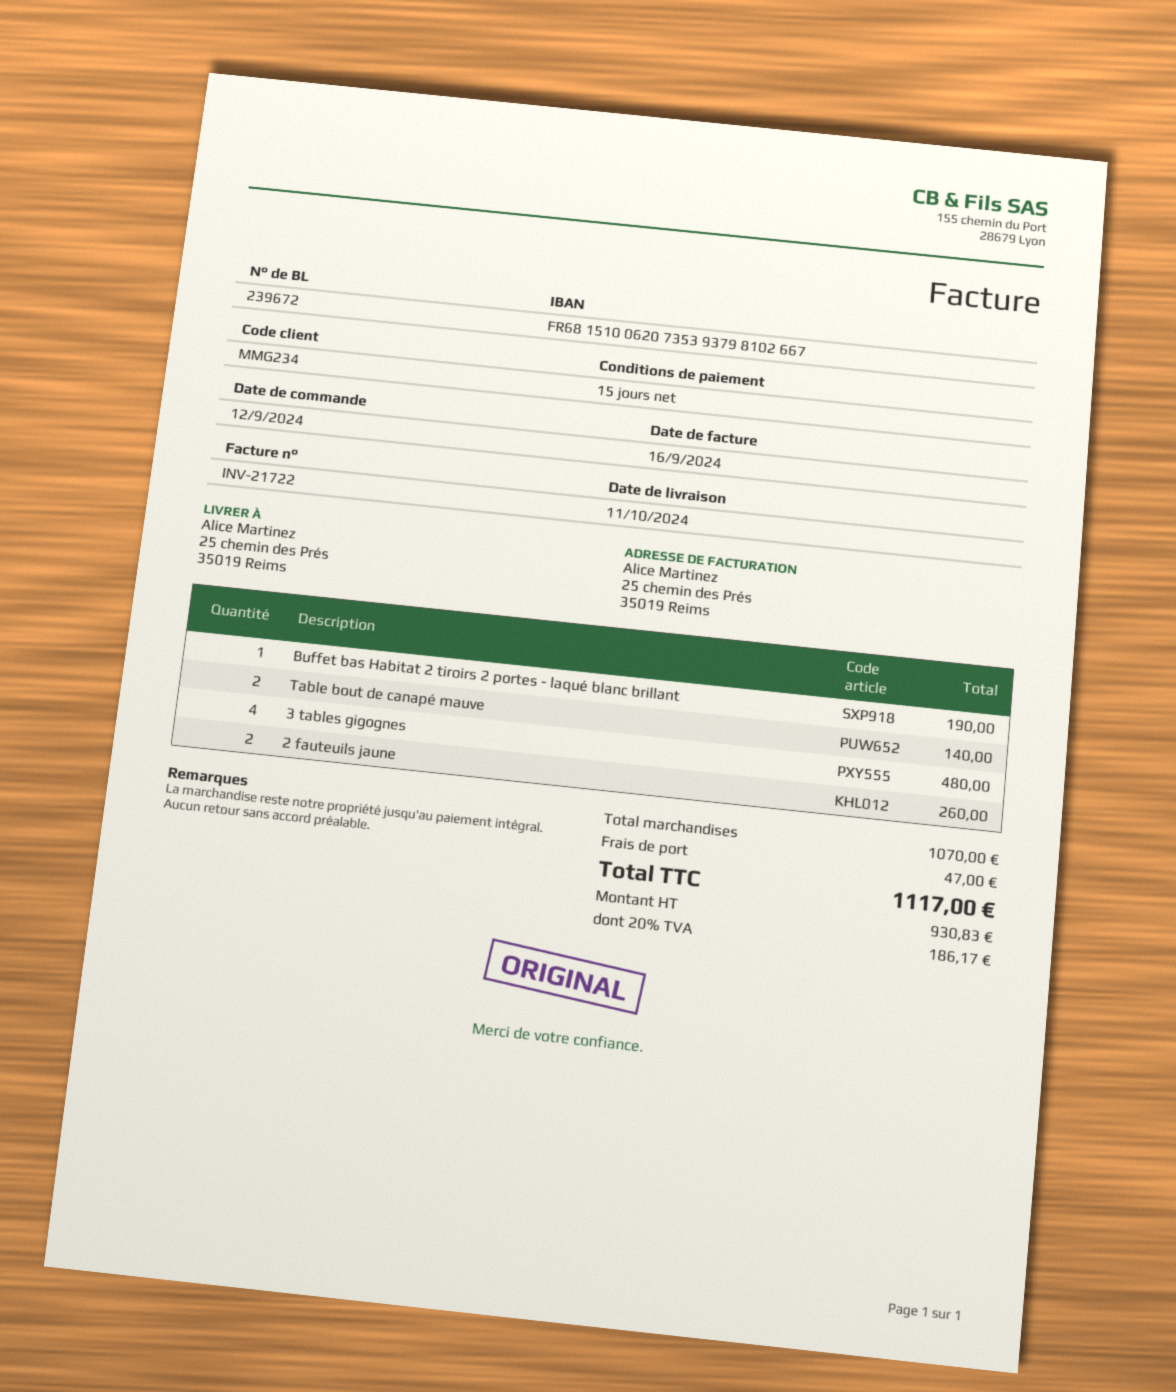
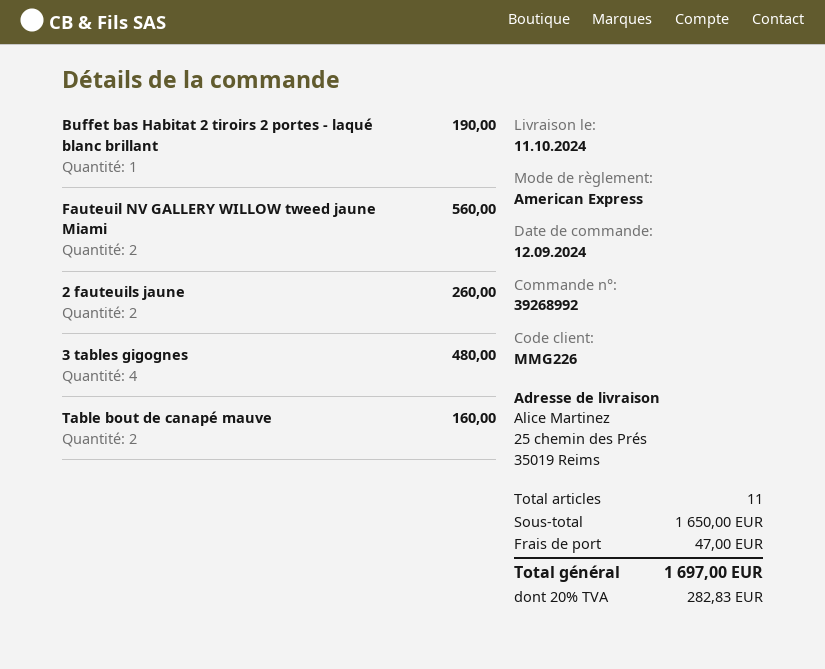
customer number: MMG234 -> MMG226
Table bout de canapé mauve: 2 for 140.00 -> 2 for 160.00
Fauteuil NV GALLERY WILLOW tweed jaune Miami: none -> 2 for 560.00
subtotal: 1070.00 -> 1650.00
tax: 20% = 186.17 -> 20% = 282.83
total: 1117.00 -> 1697.00

